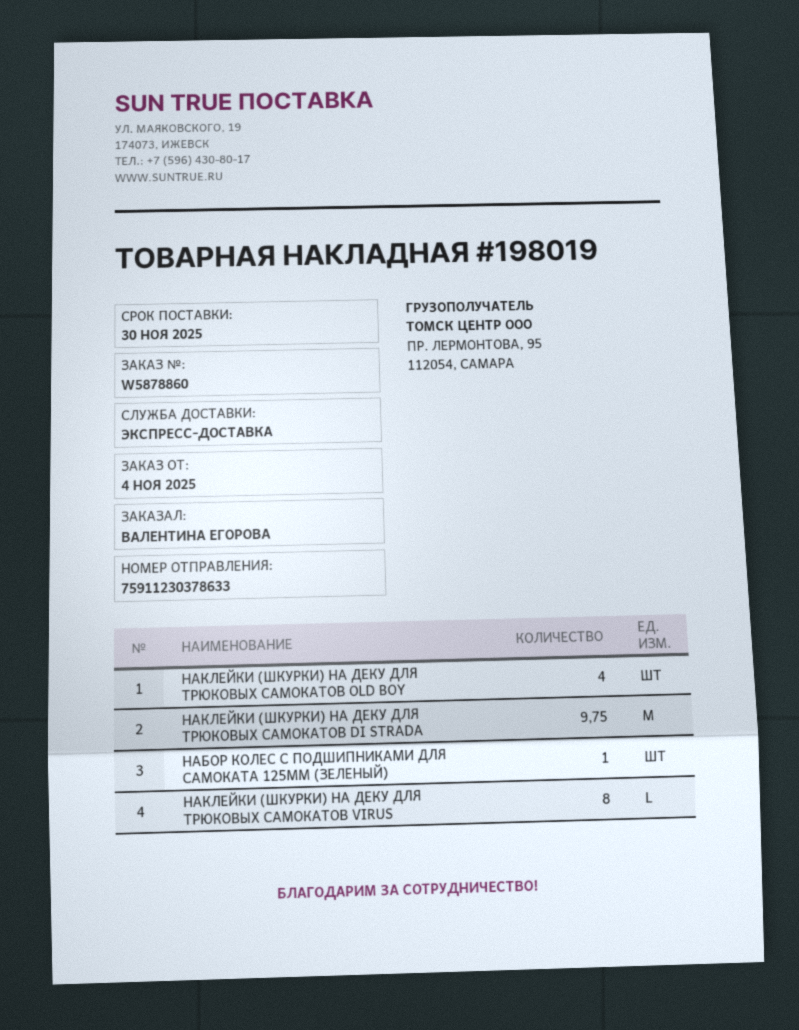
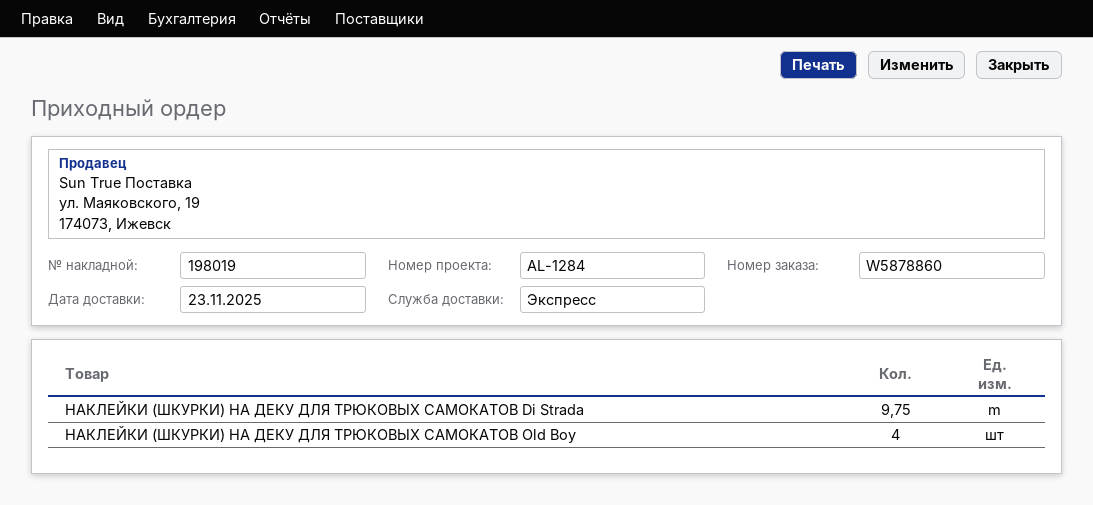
delivery date: 2025-11-30 -> 2025-11-23
НАБОР КОЛЕС С ПОДШИПНИКАМИ ДЛЯ САМОКАТА 125ММ (ЗЕЛЕНЫЙ): 1 -> none
НАКЛЕЙКИ (ШКУРКИ) НА ДЕКУ ДЛЯ ТРЮКОВЫХ САМОКАТОВ VIRUS: 8 -> none

